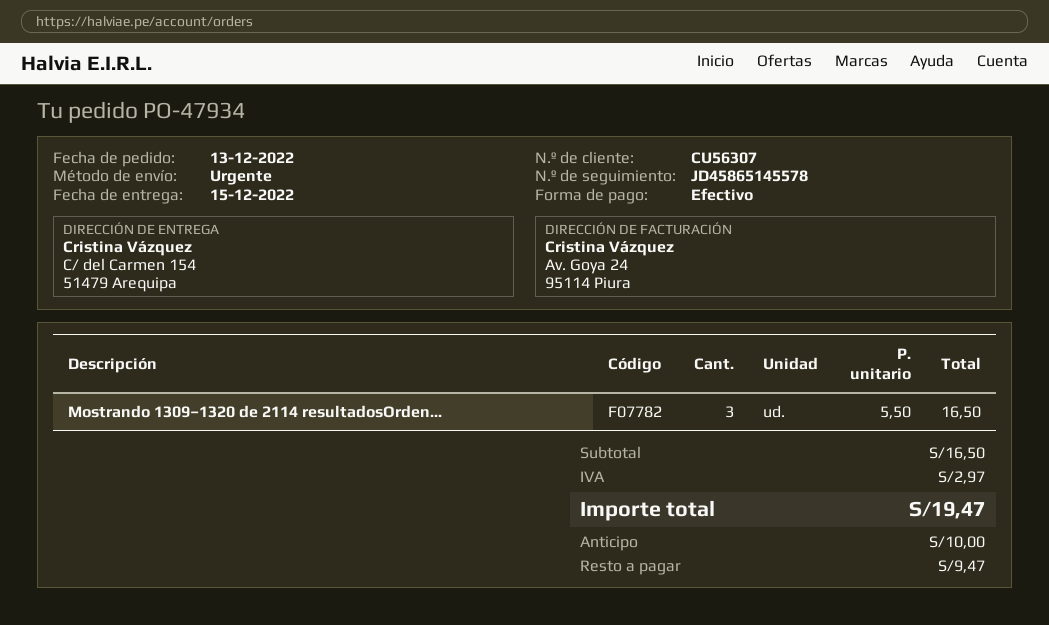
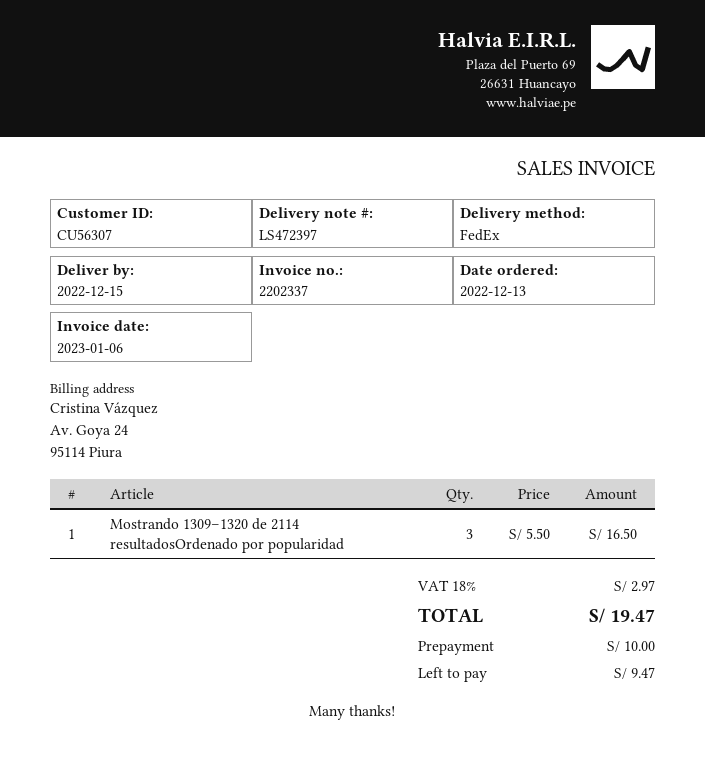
shipping method: express -> FedEx

